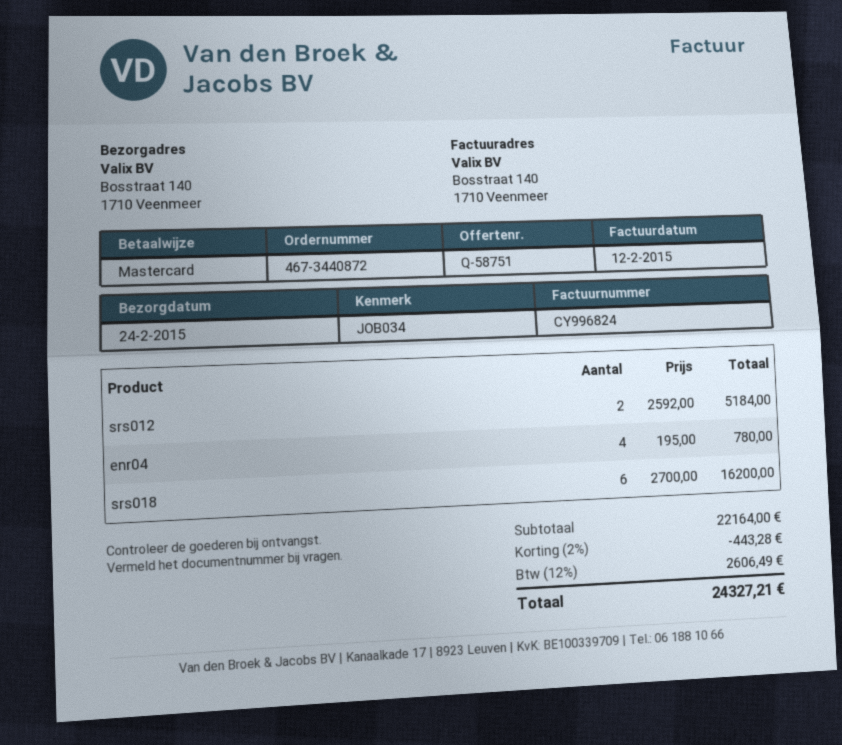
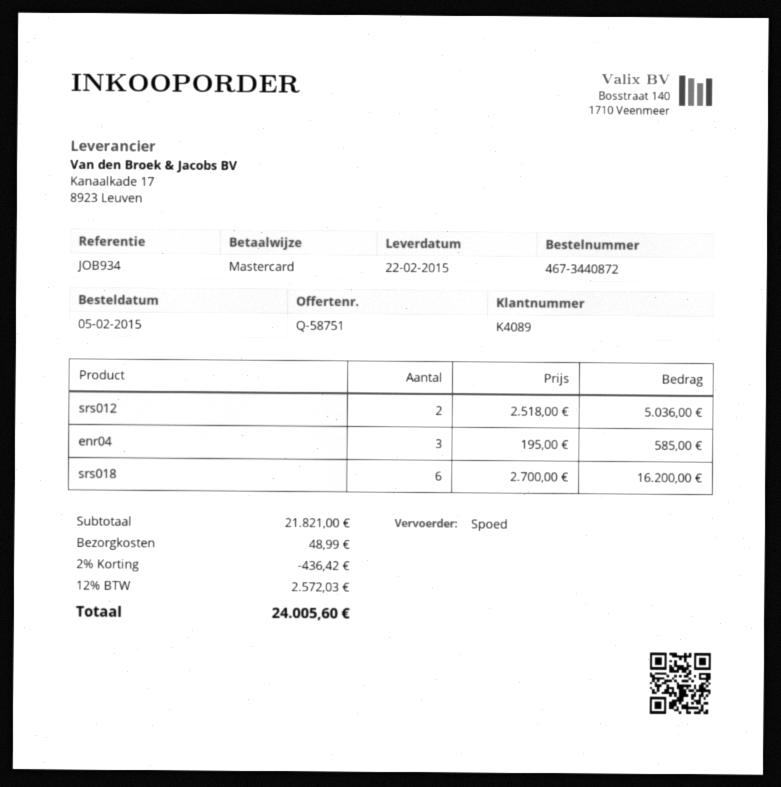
delivery date: 2015-02-24 -> 2015-02-22
reference: JOB034 -> JOB934
srs012: 2 x 2592.00 = 5184.00 -> 2 x 2518.00 = 5036.00
enr04: 4 x 195.00 = 780.00 -> 3 x 195.00 = 585.00
subtotal: 22164.00 -> 21821.00
discount: 2% = 443.28 -> 2% = 436.42
shipping: none -> 48.99
tax: 12% = 2606.49 -> 12% = 2572.03
total: 24327.21 -> 24005.60

